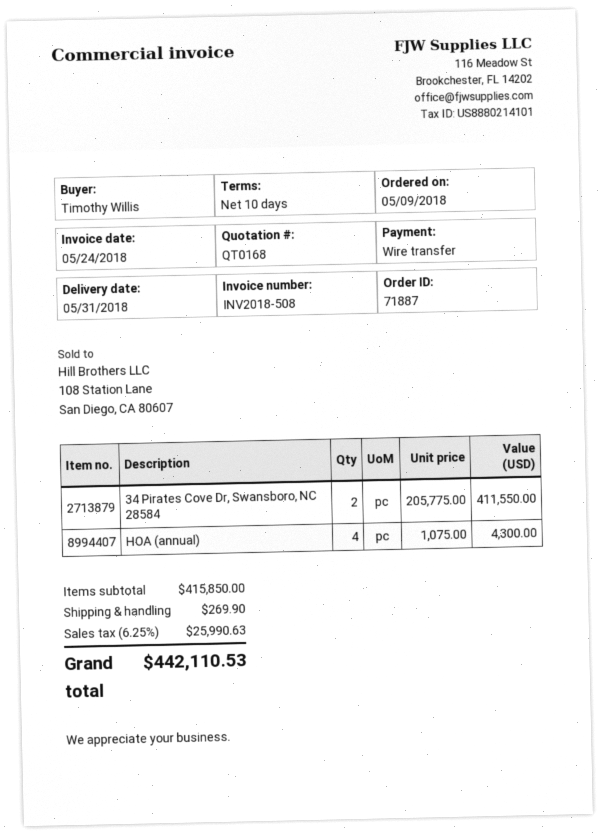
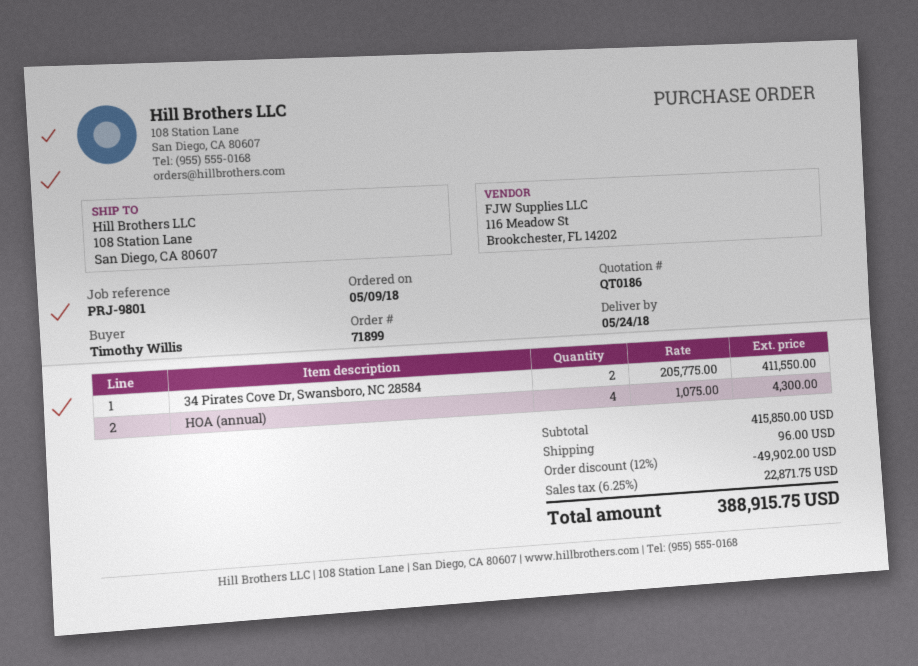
quote number: QT0168 -> QT0186
order number: 71887 -> 71899
delivery date: 2018-05-31 -> 2018-05-24
discount: none -> 12% = 49902.00
shipping: 269.90 -> 96.00
tax: 6.25% = 25990.63 -> 6.25% = 22871.75
total: 442110.53 -> 388915.75

